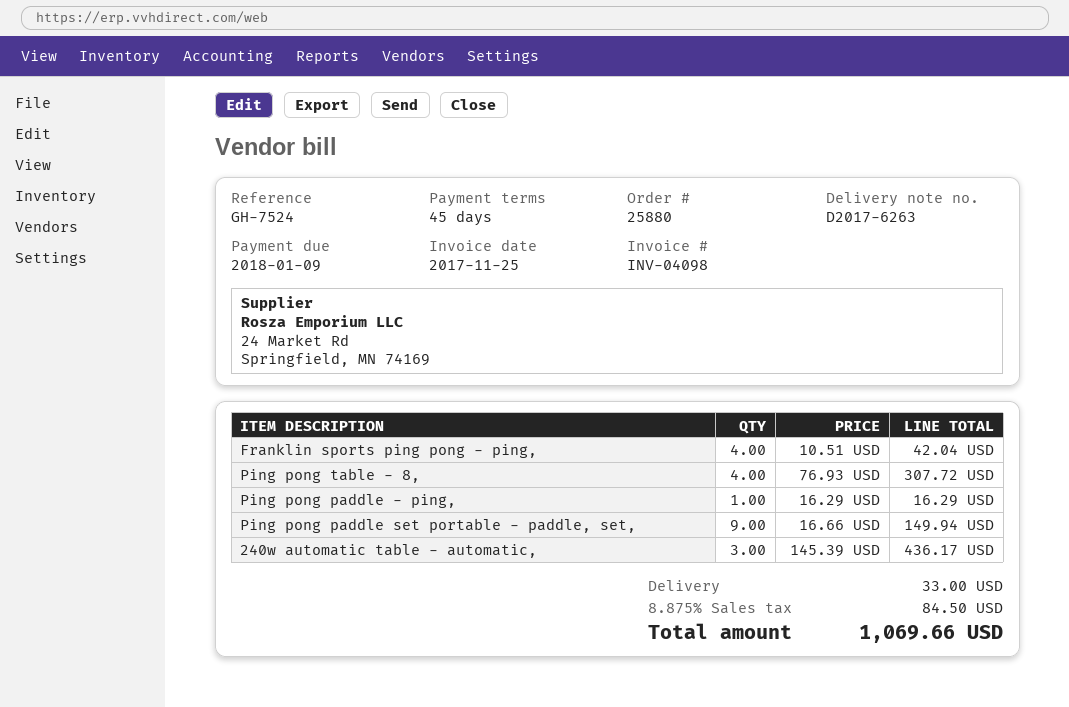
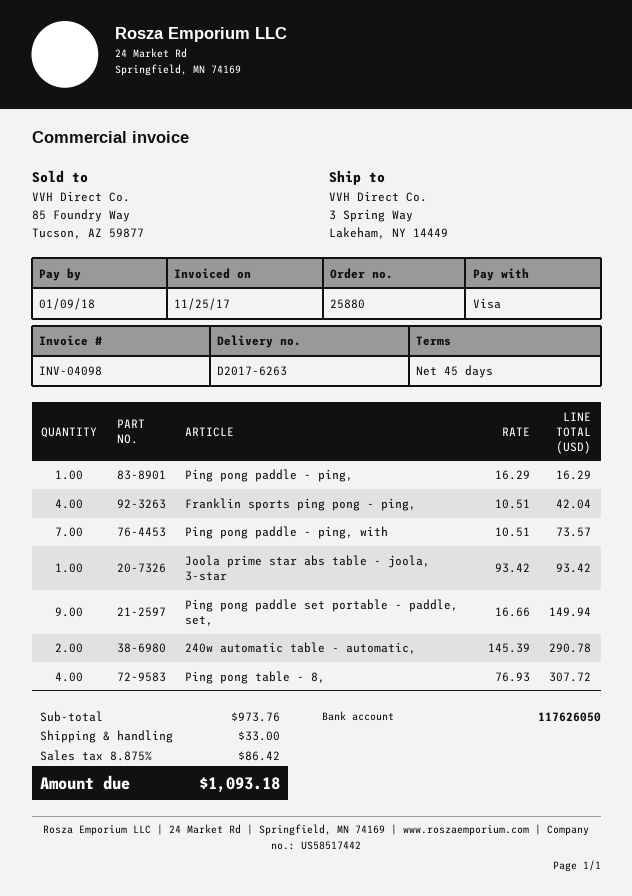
240w automatic table - automatic,: 3 x 145.39 = 436.17 -> 2 x 145.39 = 290.78
Ping pong paddle - ping, with: none -> 7 x 10.51 = 73.57
Joola prime star abs table - joola, 3-star: none -> 1 x 93.42 = 93.42
tax: 8.875% = 84.50 -> 8.875% = 86.42
total: 1069.66 -> 1093.18

